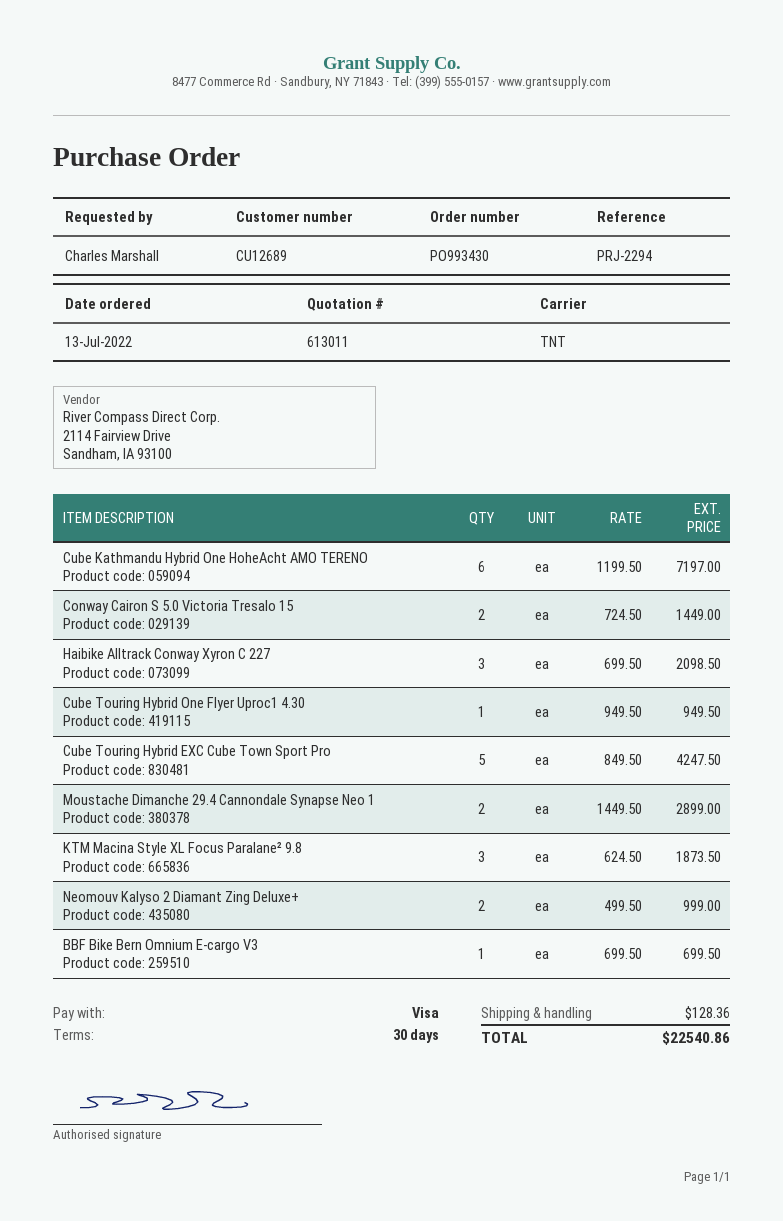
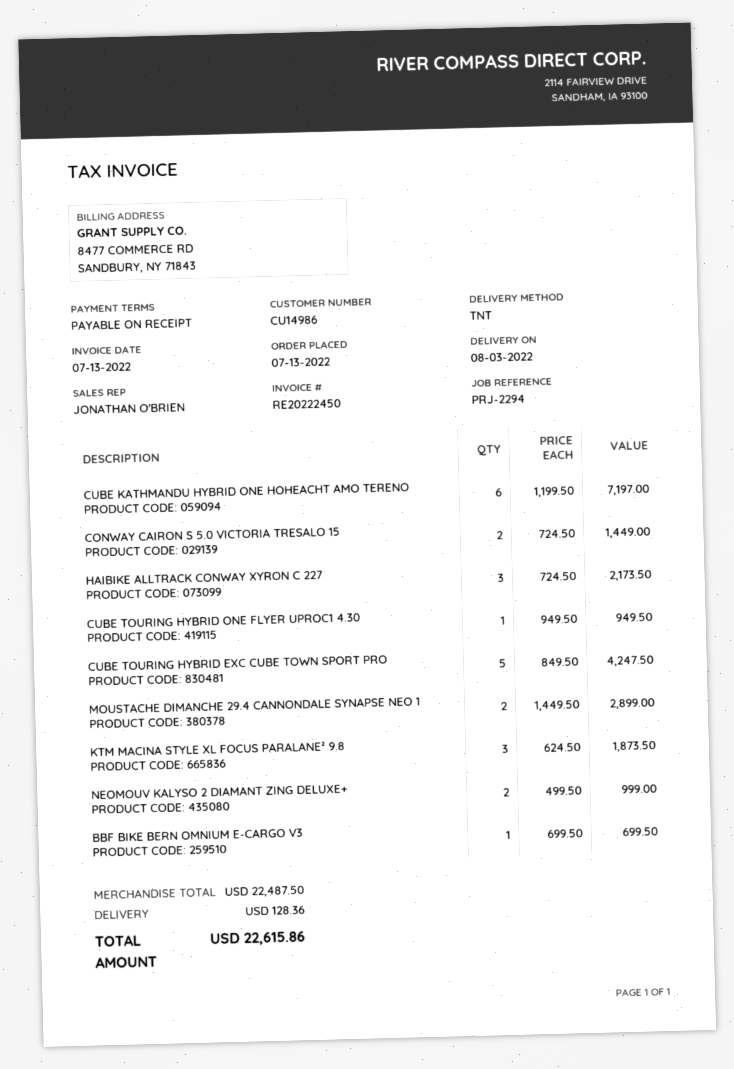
payment terms: 30 days -> on receipt
customer number: CU12689 -> CU14986
Haibike Alltrack Conway Xyron C 227: 3 x 699.50 = 2098.50 -> 3 x 724.50 = 2173.50
total: 22540.86 -> 22615.86

